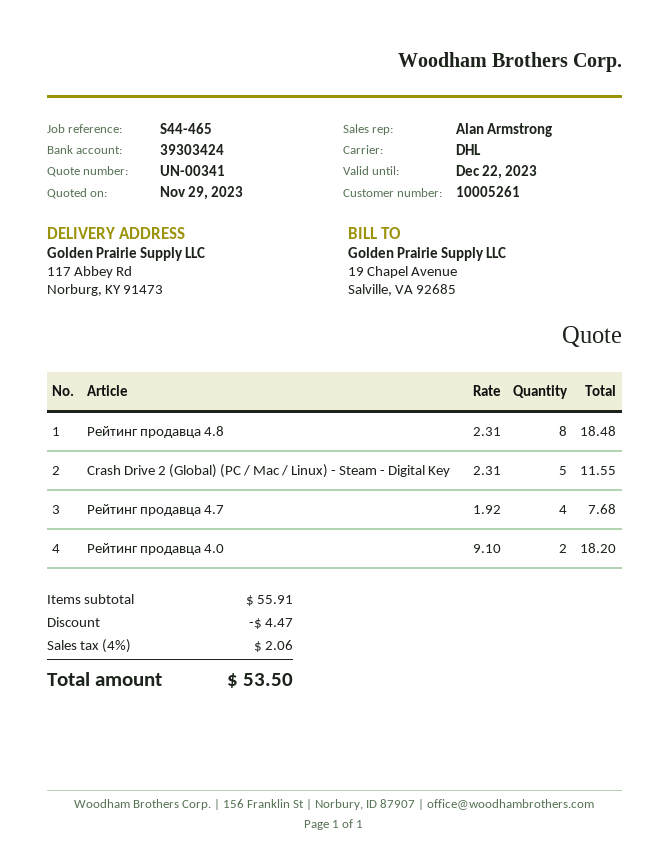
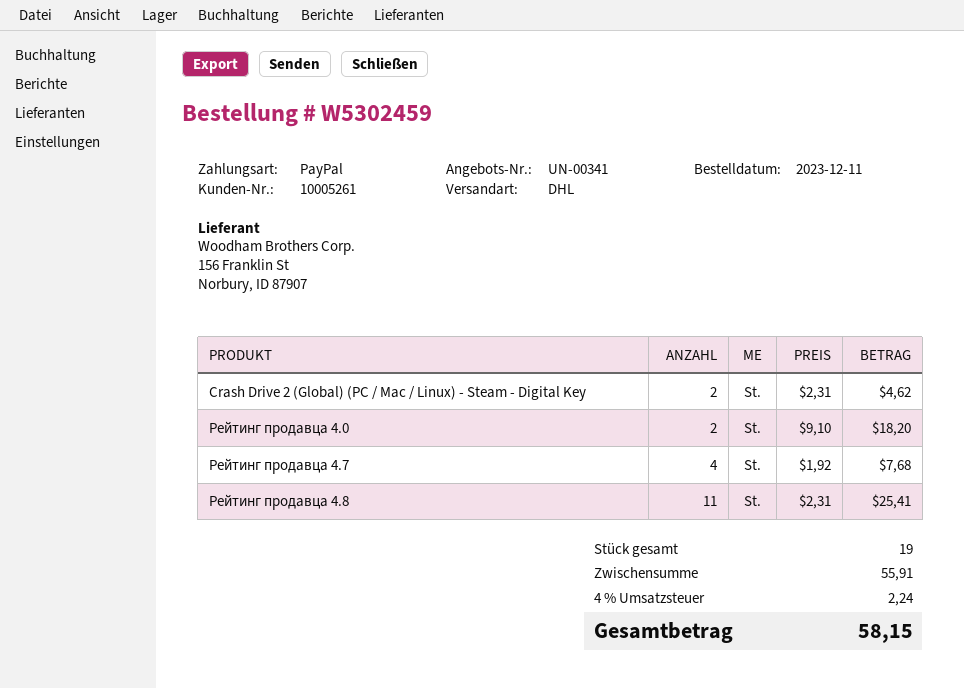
Рейтинг продавца 4.8: 8 x 2.31 = 18.48 -> 11 x 2.31 = 25.41
Crash Drive 2 (Global) (PC / Mac / Linux) - Steam - Digital Key: 5 x 2.31 = 11.55 -> 2 x 2.31 = 4.62
discount: 4.47 -> none
tax: 4% = 2.06 -> 4% = 2.24
total: 53.50 -> 58.15

